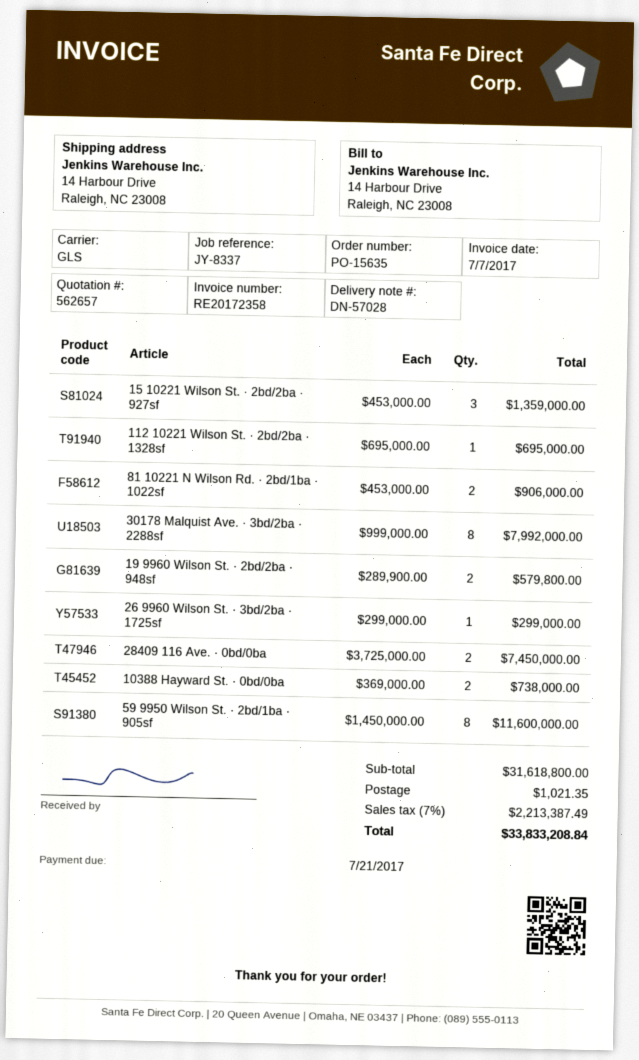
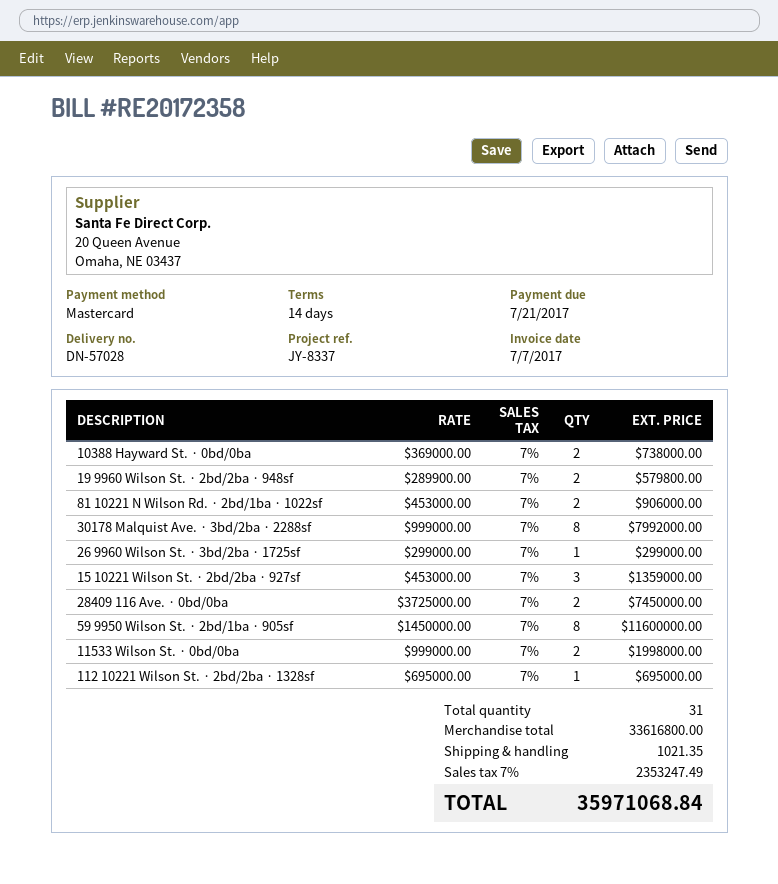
11533 Wilson St. · 0bd/0ba: none -> 2 x 999000.00 = 1998000.00
subtotal: 31618800.00 -> 33616800.00
tax: 7% = 2213387.49 -> 7% = 2353247.49
total: 33833208.84 -> 35971068.84

